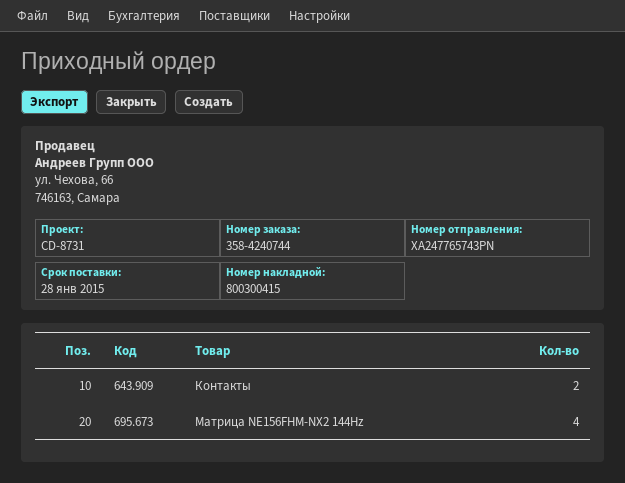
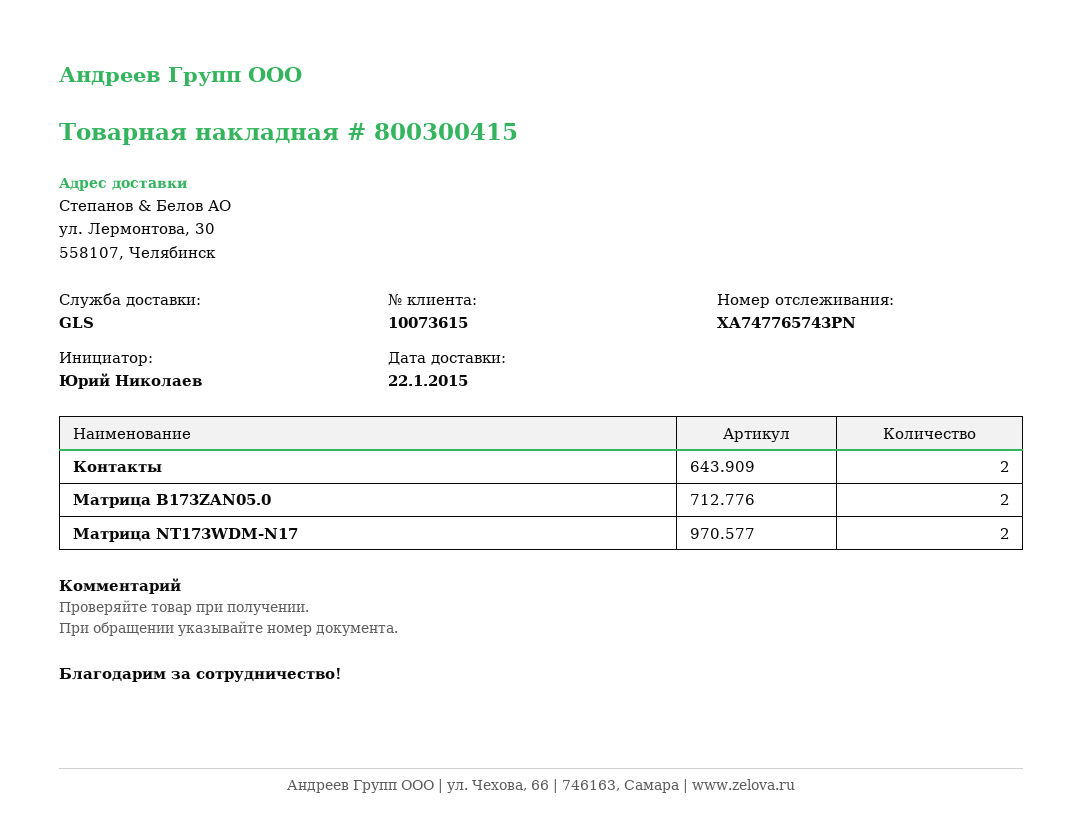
delivery date: 2015-01-28 -> 2015-01-22
tracking number: XA247765743PN -> XA747765743PN
Матрица NE156FHM-NX2 144Hz: 4 -> none
Матрица B173ZAN05.0: none -> 2
Матрица NT173WDM-N17: none -> 2

